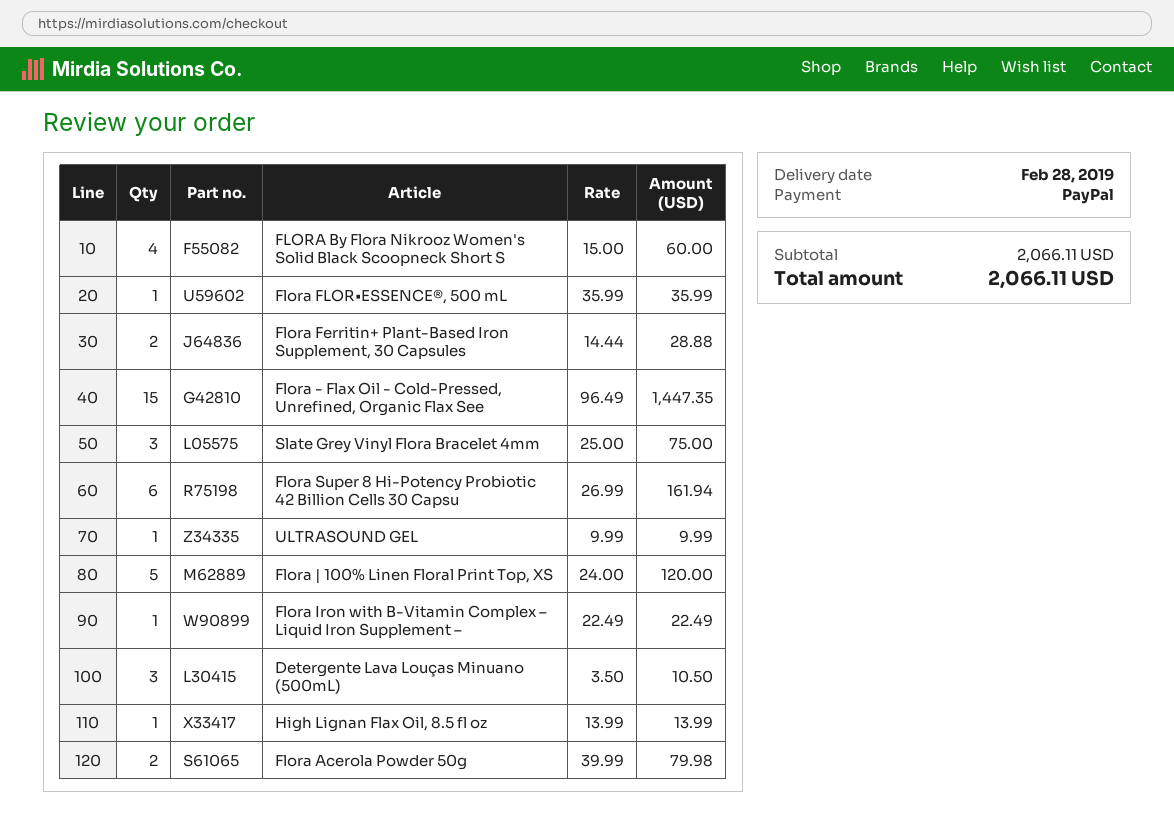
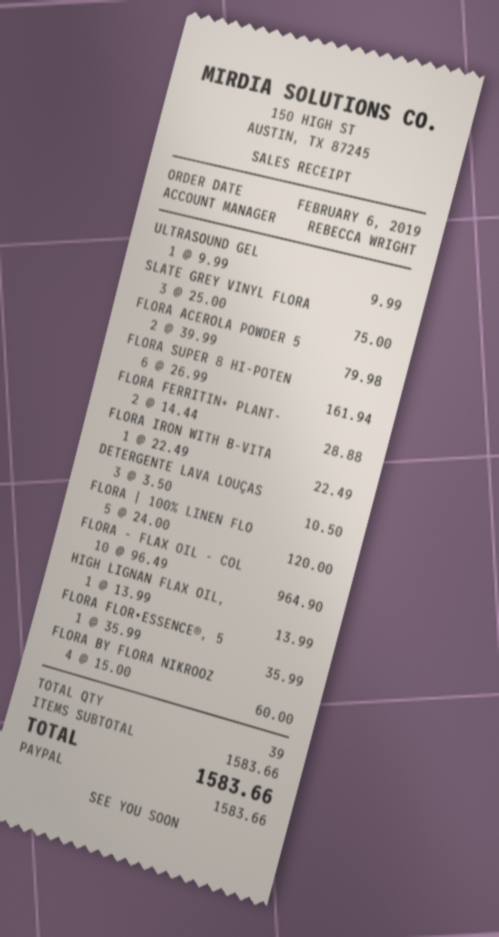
Flora - Flax Oil - Cold-Pressed, Unrefined, Organic Flax See: 15 x 96.49 = 1447.35 -> 10 x 96.49 = 964.90
subtotal: 2066.11 -> 1583.66
total: 2066.11 -> 1583.66

